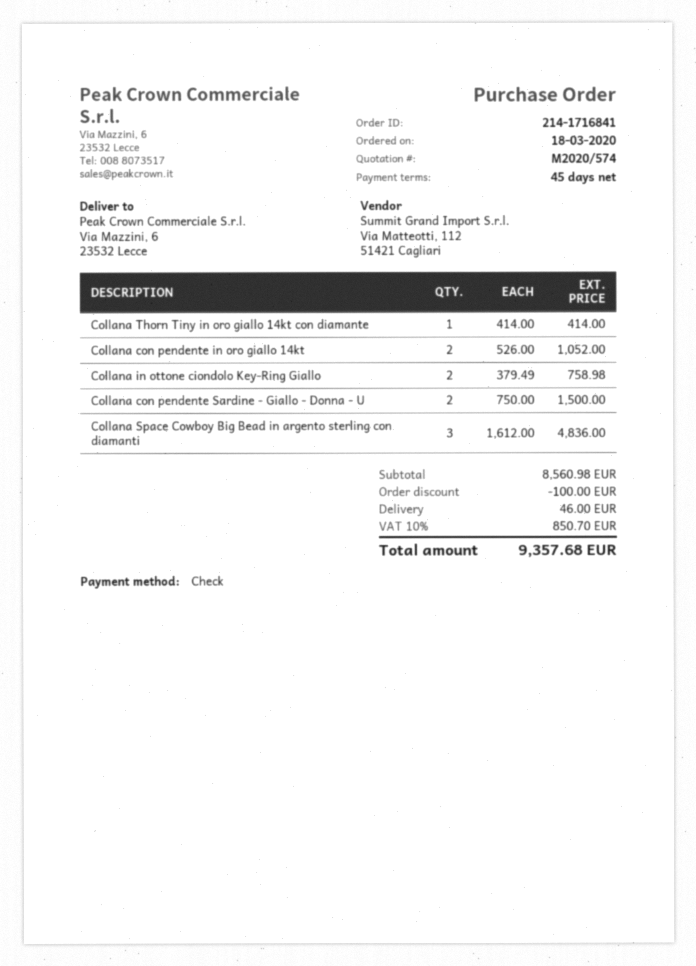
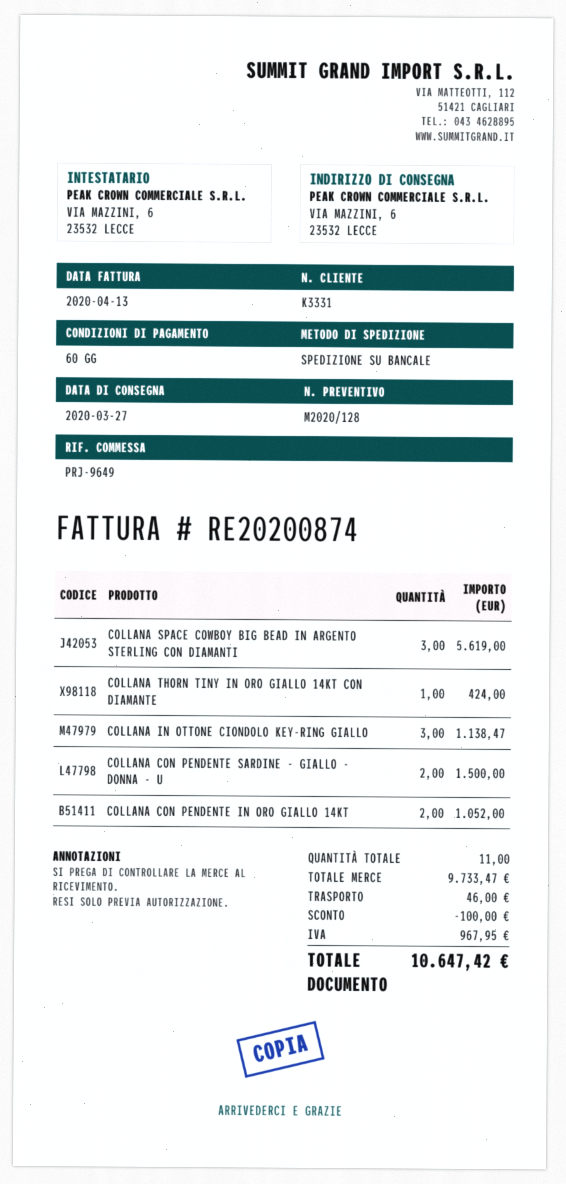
quote number: M2020/574 -> M2020/128
payment terms: 45 days -> 60 days
Collana Thorn Tiny in oro giallo 14kt con diamante: 1 for 414.00 -> 1 for 424.00
Collana in ottone ciondolo Key-Ring Giallo: 2 for 758.98 -> 3 for 1138.47
Collana Space Cowboy Big Bead in argento sterling con diamanti: 3 for 4836.00 -> 3 for 5619.00
subtotal: 8560.98 -> 9733.47
tax: 850.70 -> 967.95
total: 9357.68 -> 10647.42

